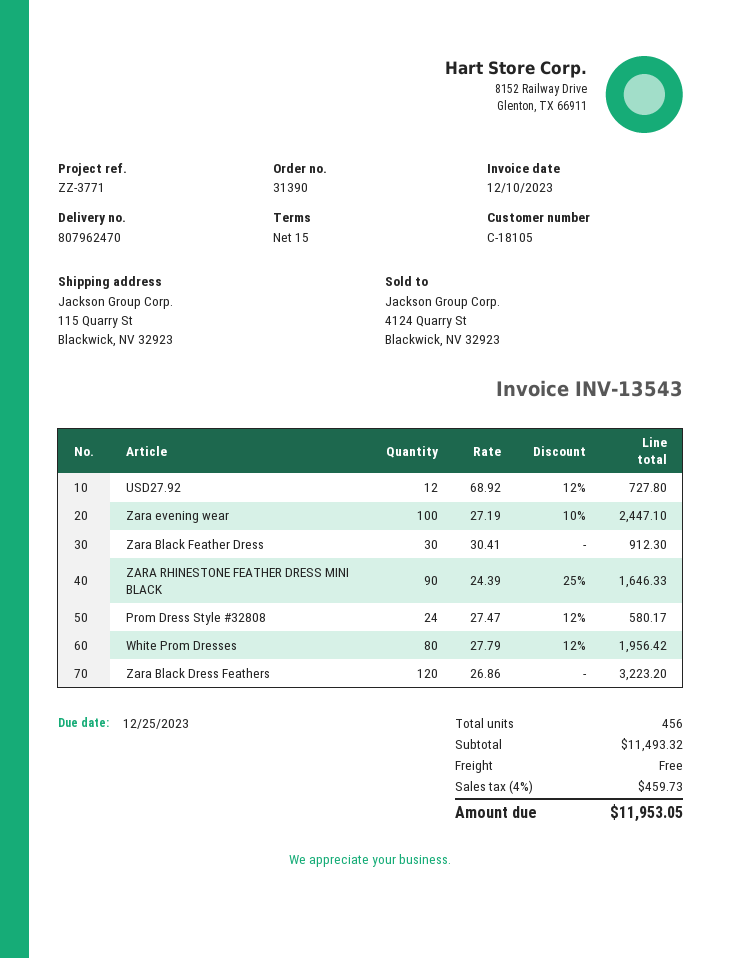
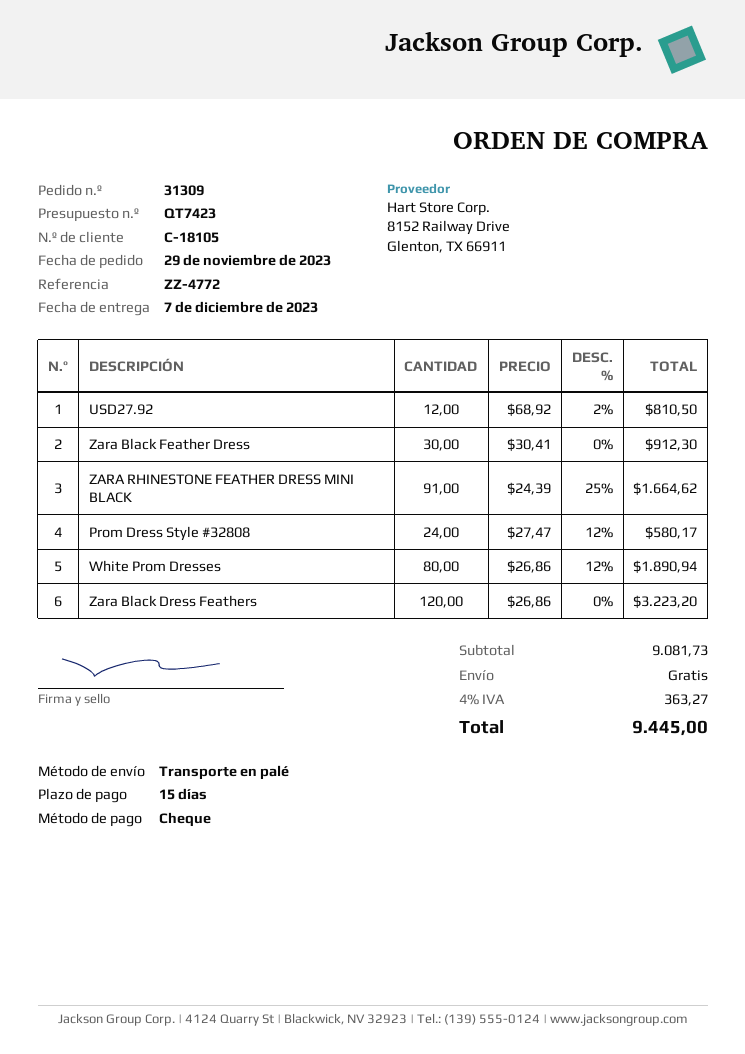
order number: 31390 -> 31309
reference: ZZ-3771 -> ZZ-4772
USD27.92: 12 x 68.92 - 12% = 727.80 -> 12 x 68.92 - 2% = 810.50
Zara evening wear: 100 x 27.19 - 10% = 2447.10 -> none
ZARA RHINESTONE FEATHER DRESS MINI BLACK: 90 x 24.39 - 25% = 1646.33 -> 91 x 24.39 - 25% = 1664.62
White Prom Dresses: 80 x 27.79 - 12% = 1956.42 -> 80 x 26.86 - 12% = 1890.94
subtotal: 11493.32 -> 9081.73
tax: 4% = 459.73 -> 4% = 363.27
total: 11953.05 -> 9445.00

